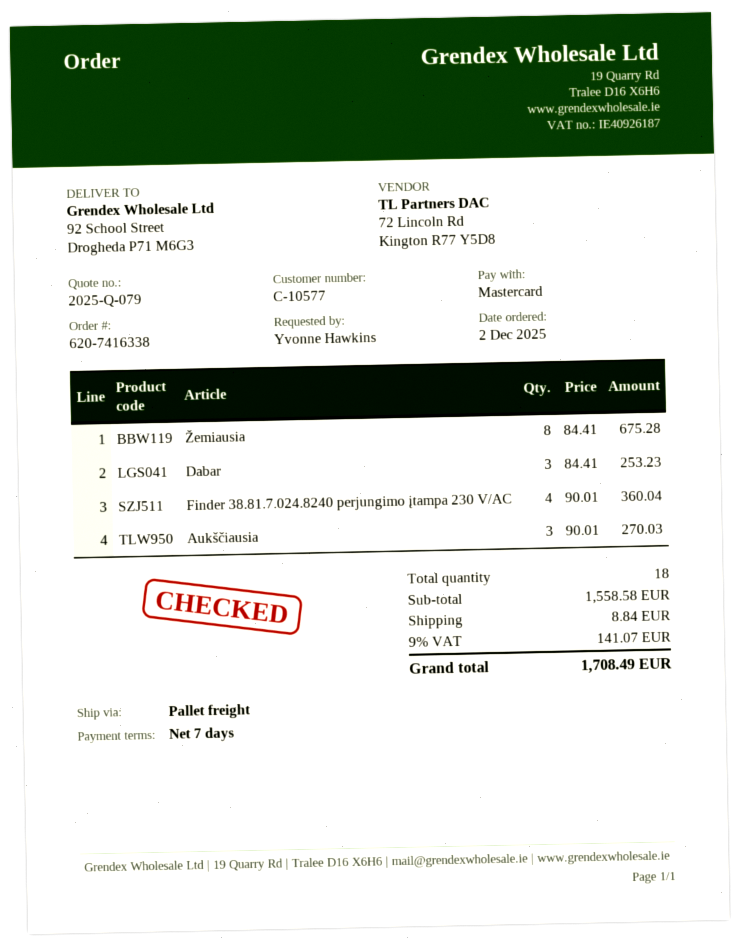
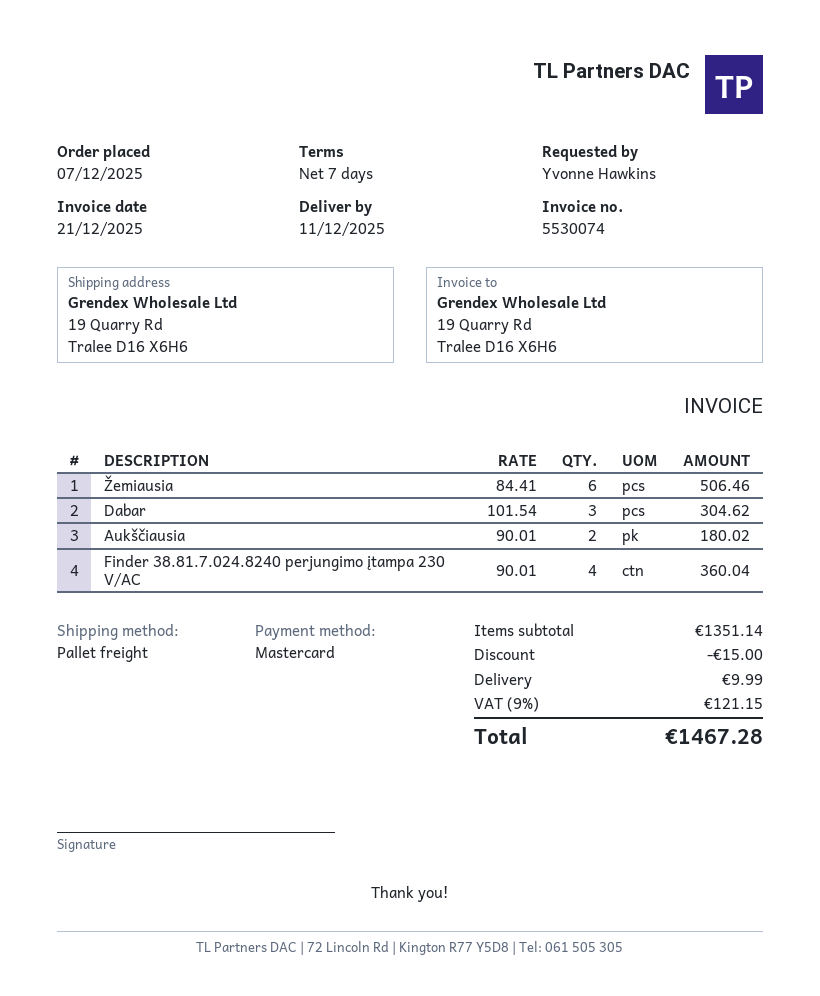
order date: 2025-12-02 -> 2025-12-07
ship to: 92 School Street, Drogheda P71 M6G3 -> 19 Quarry Rd, Tralee D16 X6H6
Žemiausia: 8 x 84.41 = 675.28 -> 6 x 84.41 = 506.46
Dabar: 3 x 84.41 = 253.23 -> 3 x 101.54 = 304.62
Aukščiausia: 3 x 90.01 = 270.03 -> 2 x 90.01 = 180.02
subtotal: 1558.58 -> 1351.14
discount: none -> 15.00
shipping: 8.84 -> 9.99
tax: 9% = 141.07 -> 9% = 121.15
total: 1708.49 -> 1467.28

